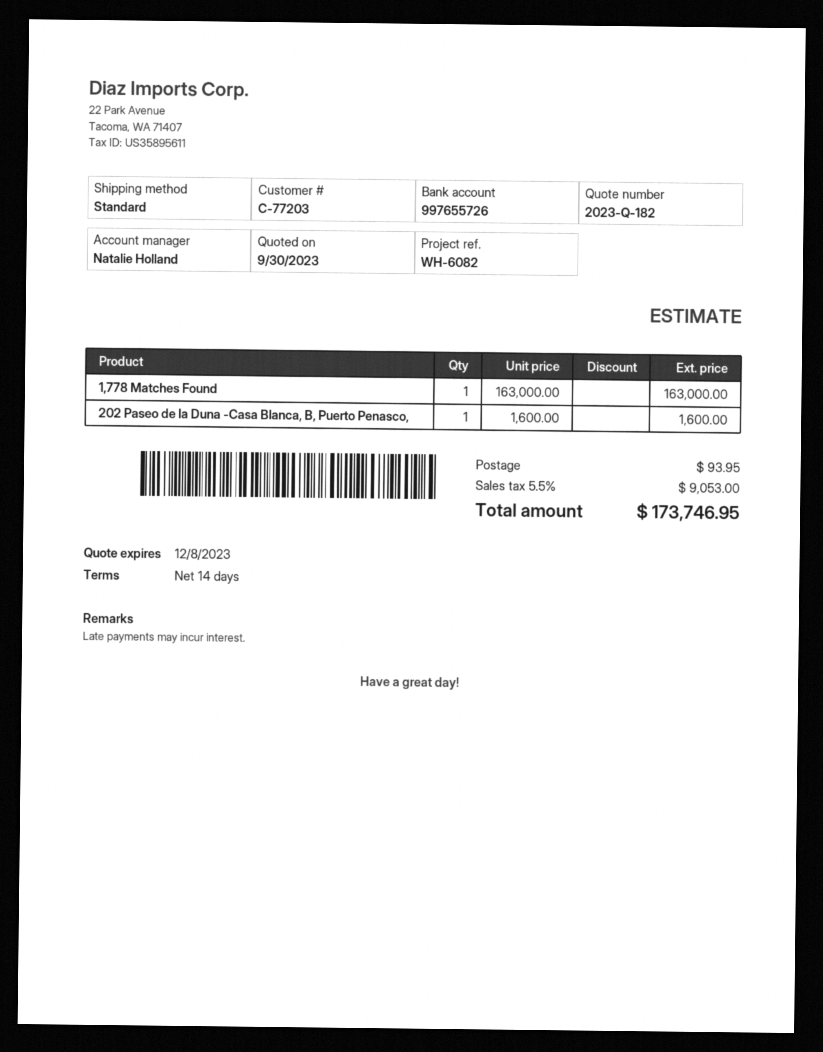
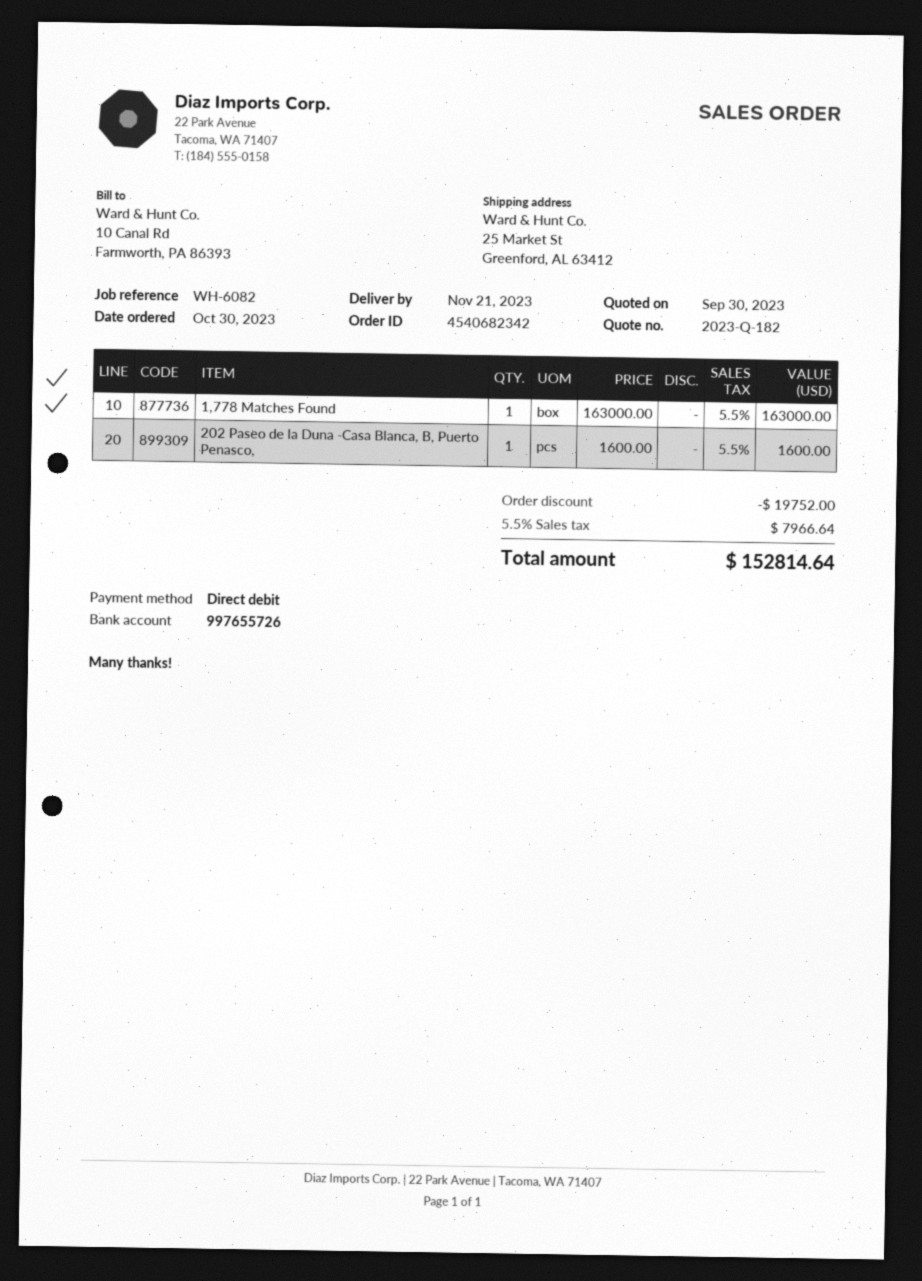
discount: none -> 19752.00
shipping: 93.95 -> none
tax: 5.5% = 9053.00 -> 5.5% = 7966.64
total: 173746.95 -> 152814.64

